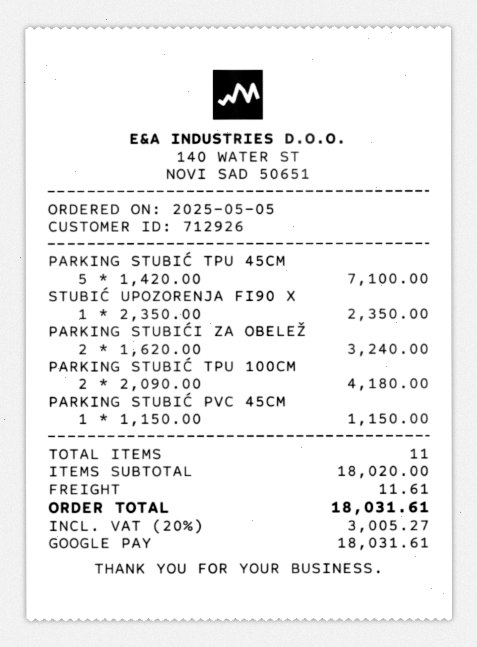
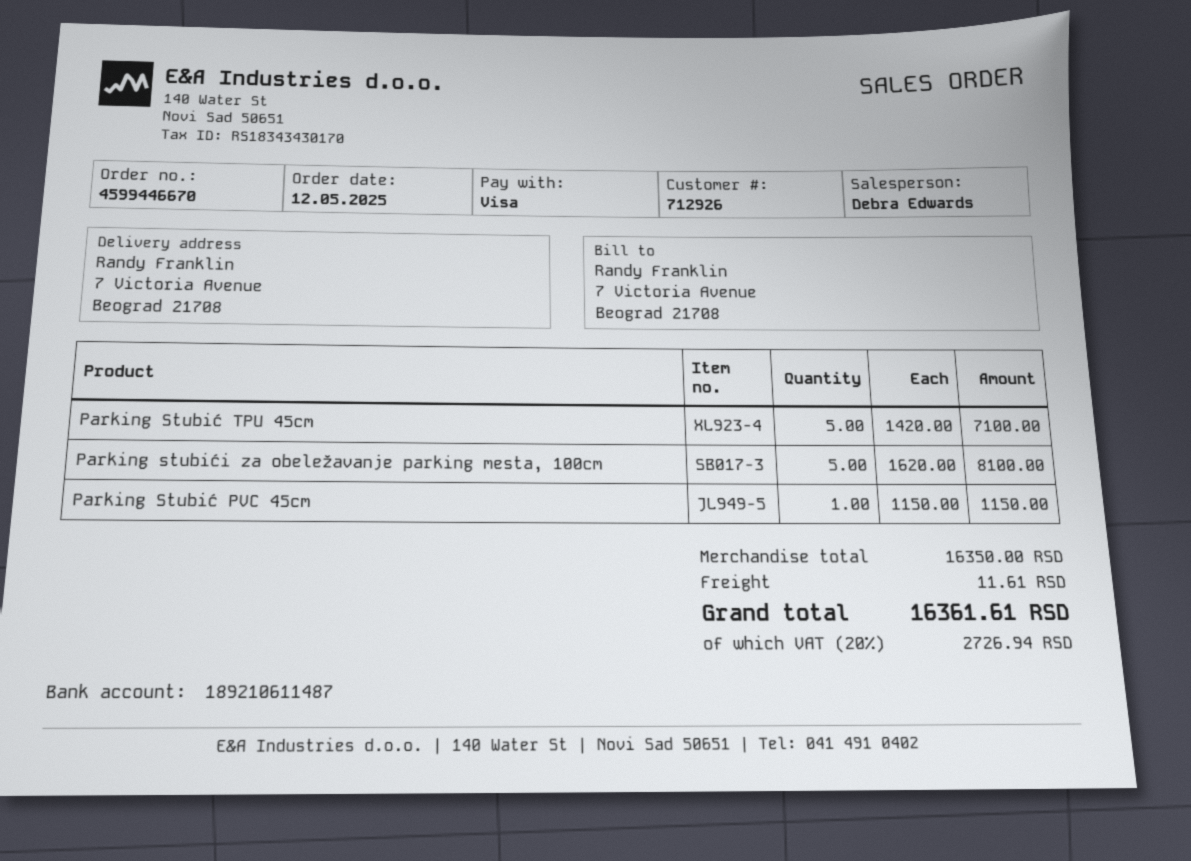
order date: 2025-05-05 -> 2025-05-12
payment method: Google Pay -> Visa
STUBIĆ UPOZORENJA FI90 X: 1 x 2350.00 = 2350.00 -> none
PARKING STUBIĆI ZA OBELEŽ: 2 x 1620.00 = 3240.00 -> 5 x 1620.00 = 8100.00
PARKING STUBIĆ TPU 100CM: 2 x 2090.00 = 4180.00 -> none
subtotal: 18020.00 -> 16350.00
tax: 20% = 3005.27 -> 20% = 2726.94
total: 18031.61 -> 16361.61

